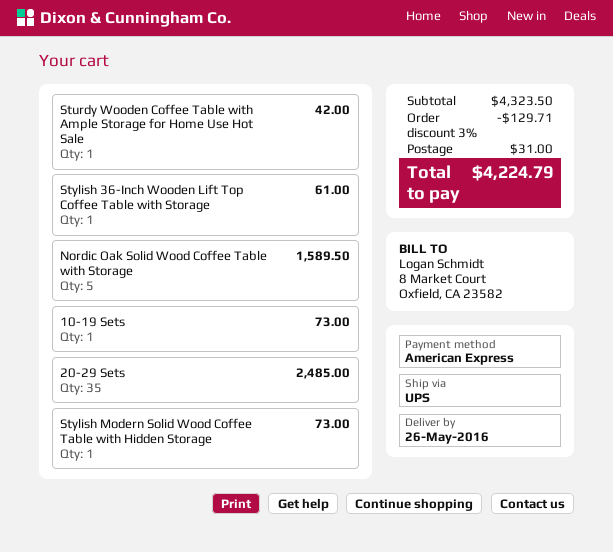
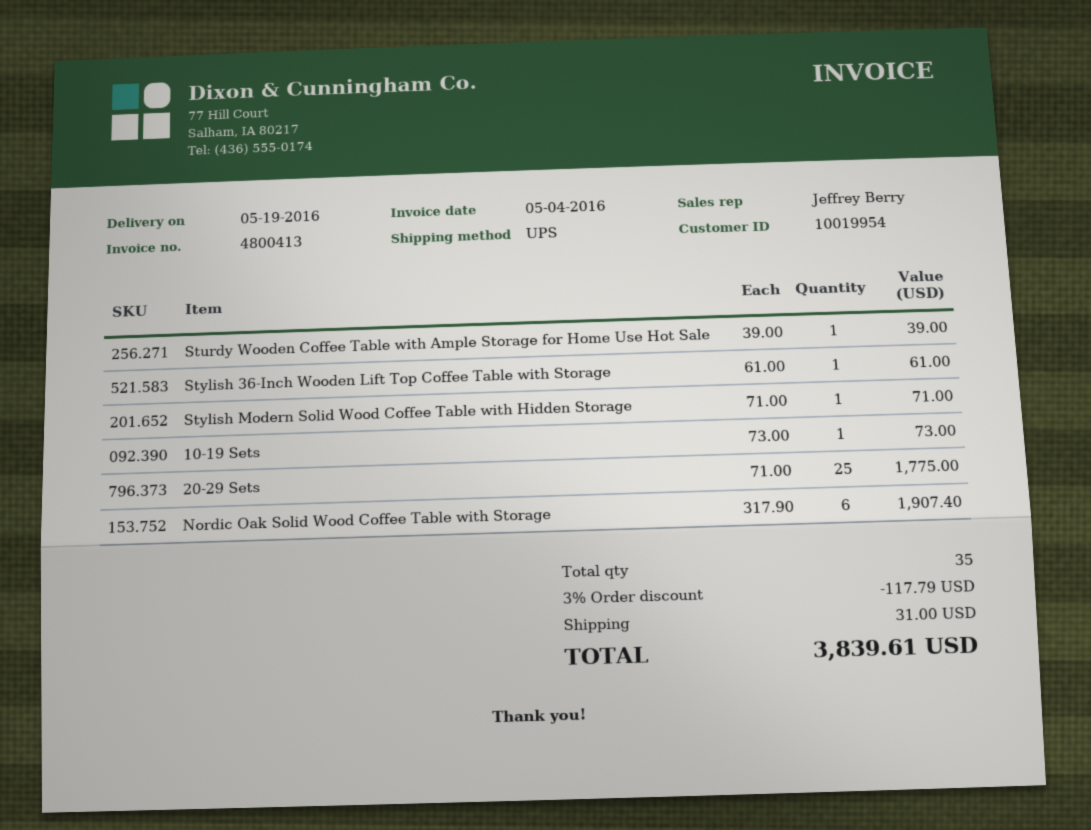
delivery date: 2016-05-26 -> 2016-05-19
Sturdy Wooden Coffee Table with Ample Storage for Home Use Hot Sale: 1 for 42.00 -> 1 for 39.00
Nordic Oak Solid Wood Coffee Table with Storage: 5 for 1589.50 -> 6 for 1907.40
20-29 Sets: 35 for 2485.00 -> 25 for 1775.00
Stylish Modern Solid Wood Coffee Table with Hidden Storage: 1 for 73.00 -> 1 for 71.00
discount: 3% = 129.71 -> 3% = 117.79
total: 4224.79 -> 3839.61

